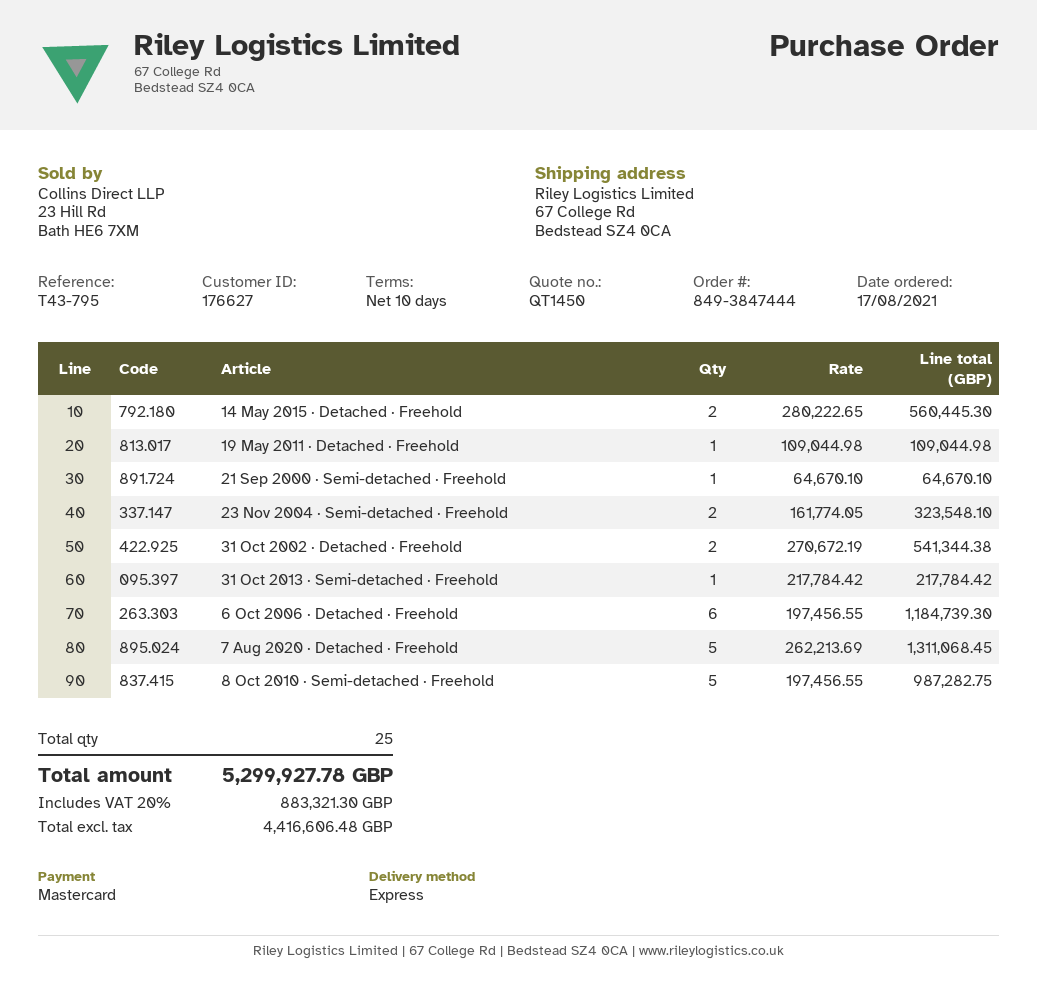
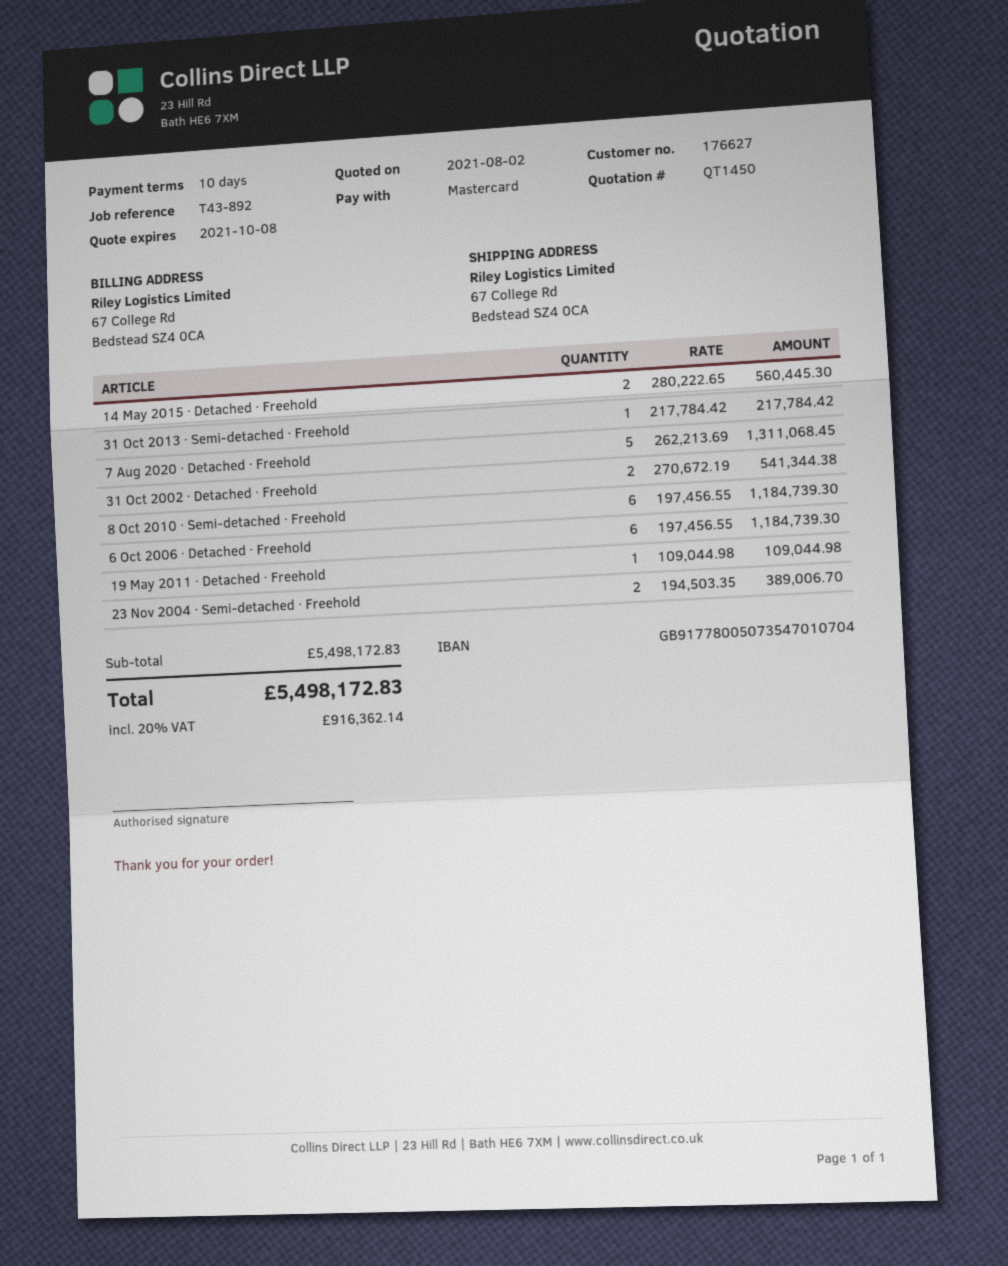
reference: T43-795 -> T43-892
21 Sep 2000 · Semi-detached · Freehold: 1 x 64670.10 = 64670.10 -> none
23 Nov 2004 · Semi-detached · Freehold: 2 x 161774.05 = 323548.10 -> 2 x 194503.35 = 389006.70
8 Oct 2010 · Semi-detached · Freehold: 5 x 197456.55 = 987282.75 -> 6 x 197456.55 = 1184739.30
tax: 20% = 883321.30 -> 20% = 916362.14
total: 5299927.78 -> 5498172.83

